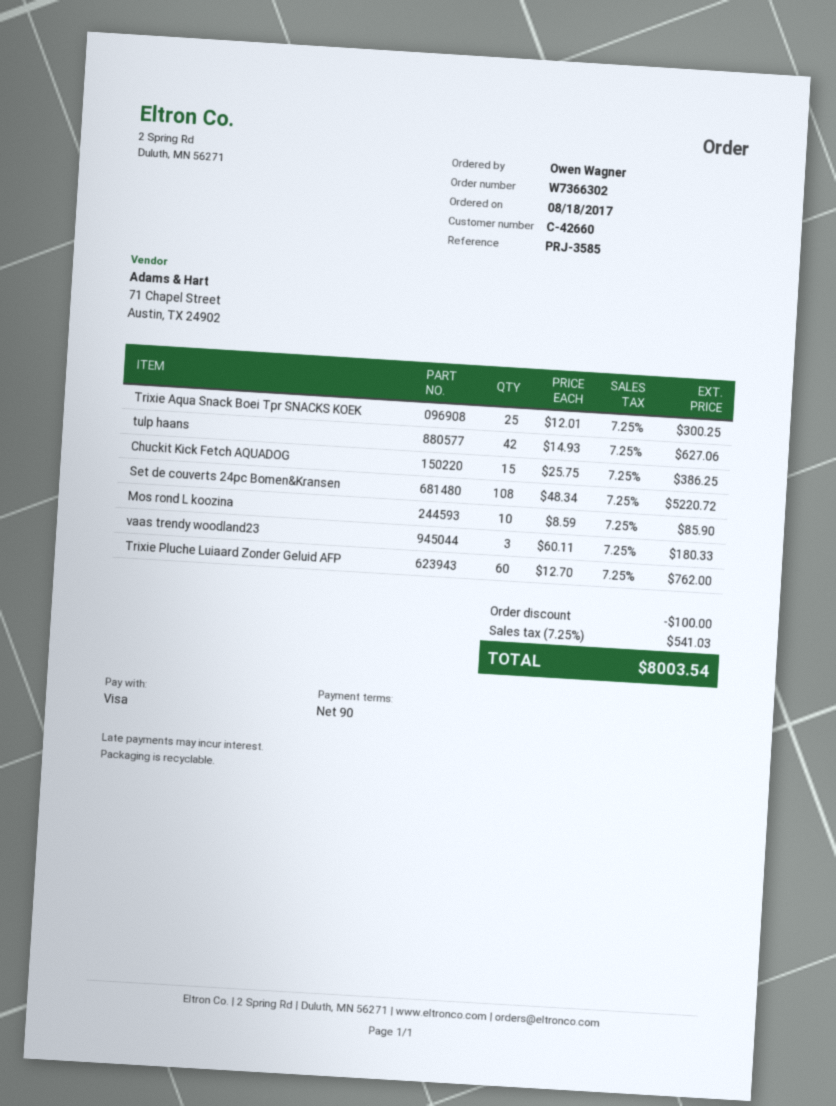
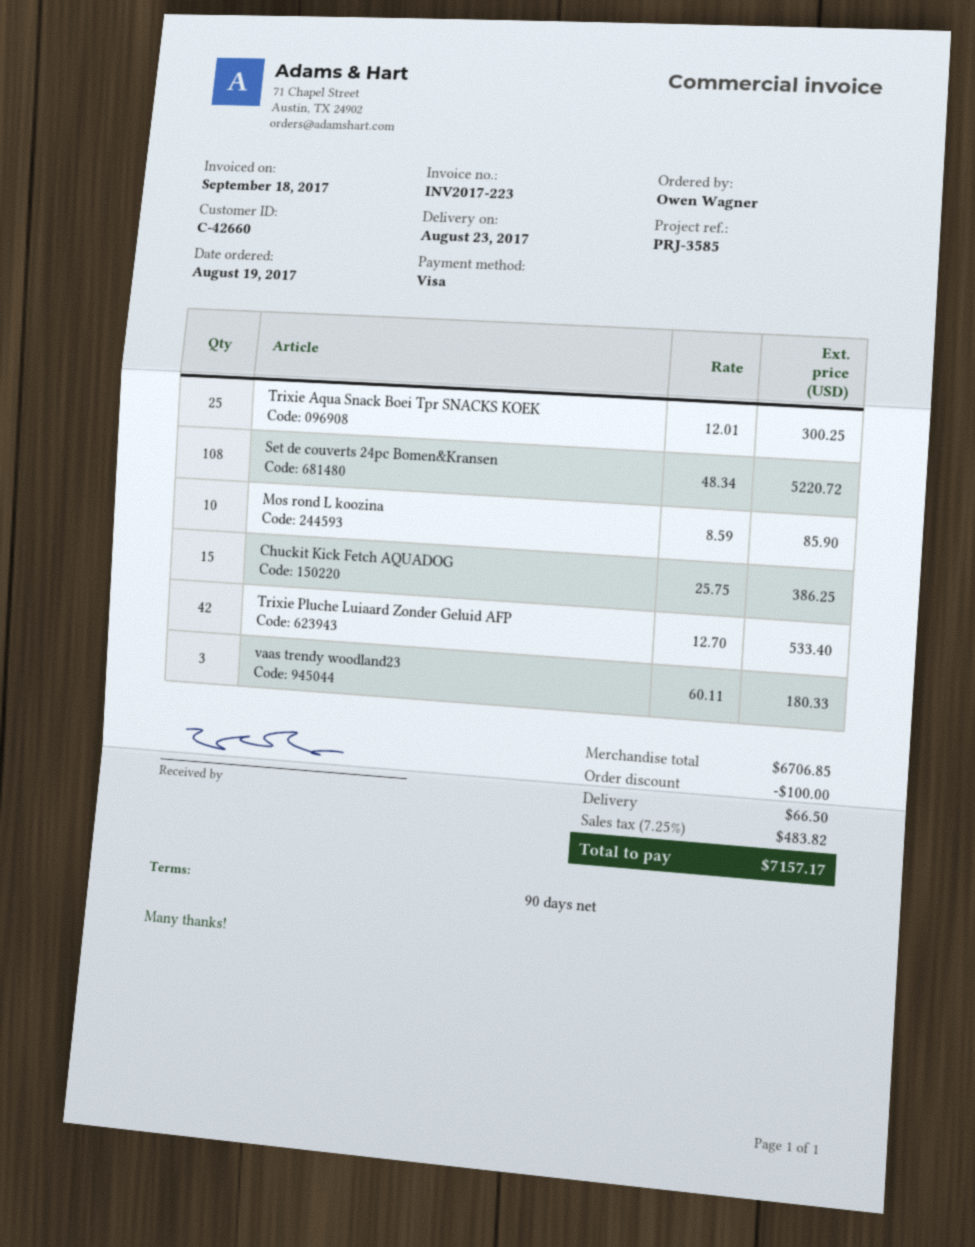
order date: 2017-08-18 -> 2017-08-19
tulp haans: 42 x 14.93 = 627.06 -> none
Trixie Pluche Luiaard Zonder Geluid AFP: 60 x 12.70 = 762.00 -> 42 x 12.70 = 533.40
shipping: none -> 66.50
tax: 7.25% = 541.03 -> 7.25% = 483.82
total: 8003.54 -> 7157.17

